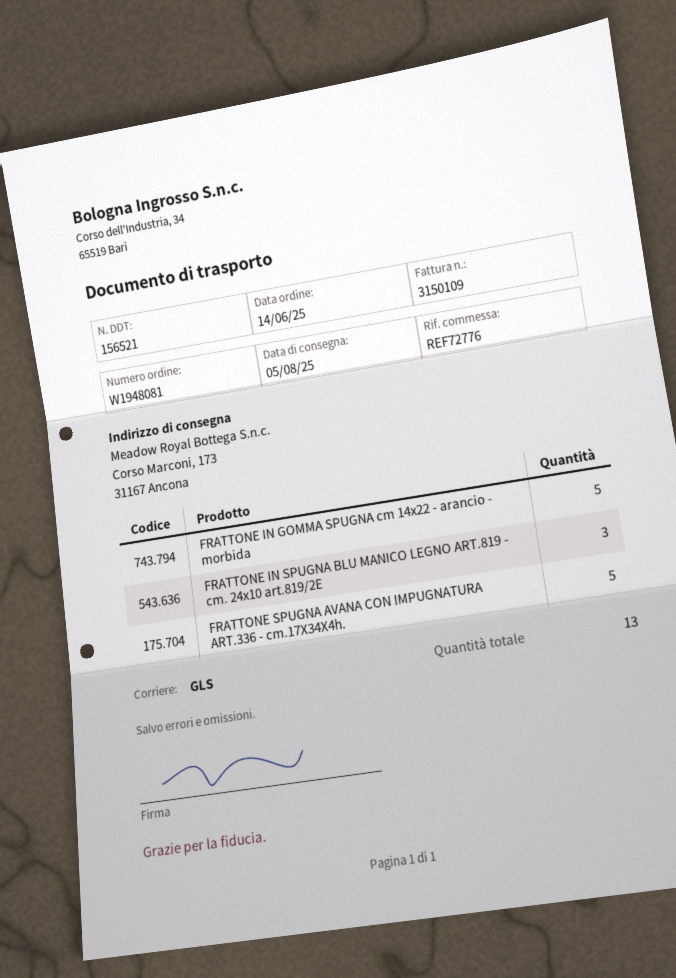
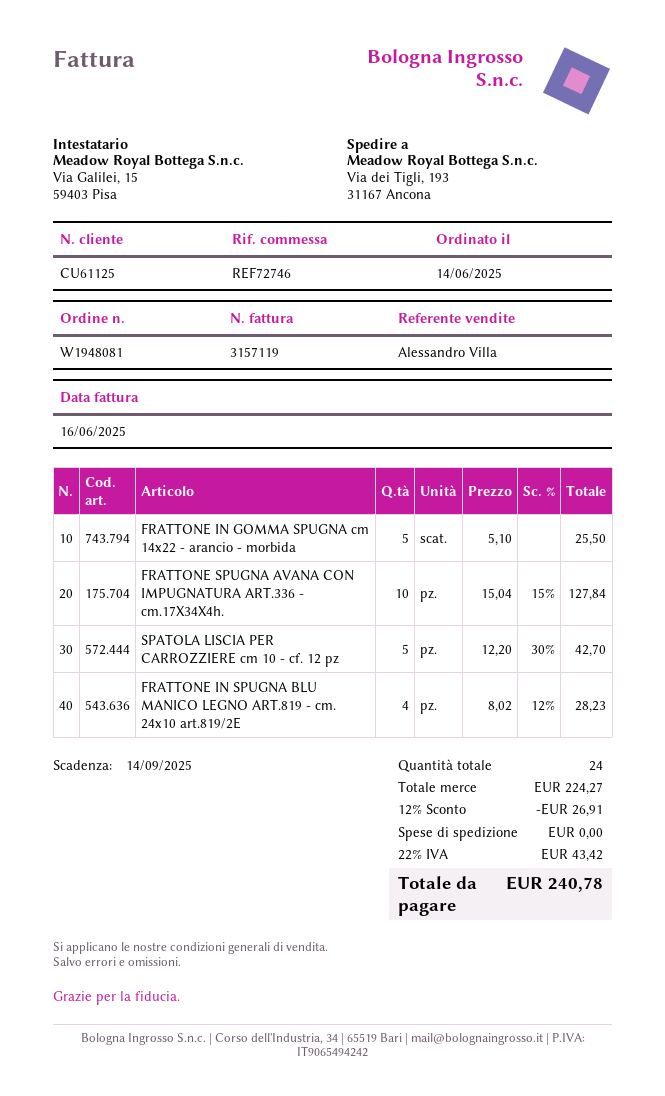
invoice number: 3150109 -> 3157119
reference: REF72776 -> REF72746
ship to: Corso Marconi, 173, 31167 Ancona -> Via dei Tigli, 193, 31167 Ancona
FRATTONE IN SPUGNA BLU MANICO LEGNO ART.819 - cm. 24x10 art.819/2E: 3 -> 4
FRATTONE SPUGNA AVANA CON IMPUGNATURA ART.336 - cm.17X34X4h.: 5 -> 10
SPATOLA LISCIA PER CARROZZIERE cm 10 - cf. 12 pz: none -> 5
total quantity: 13 -> 24

